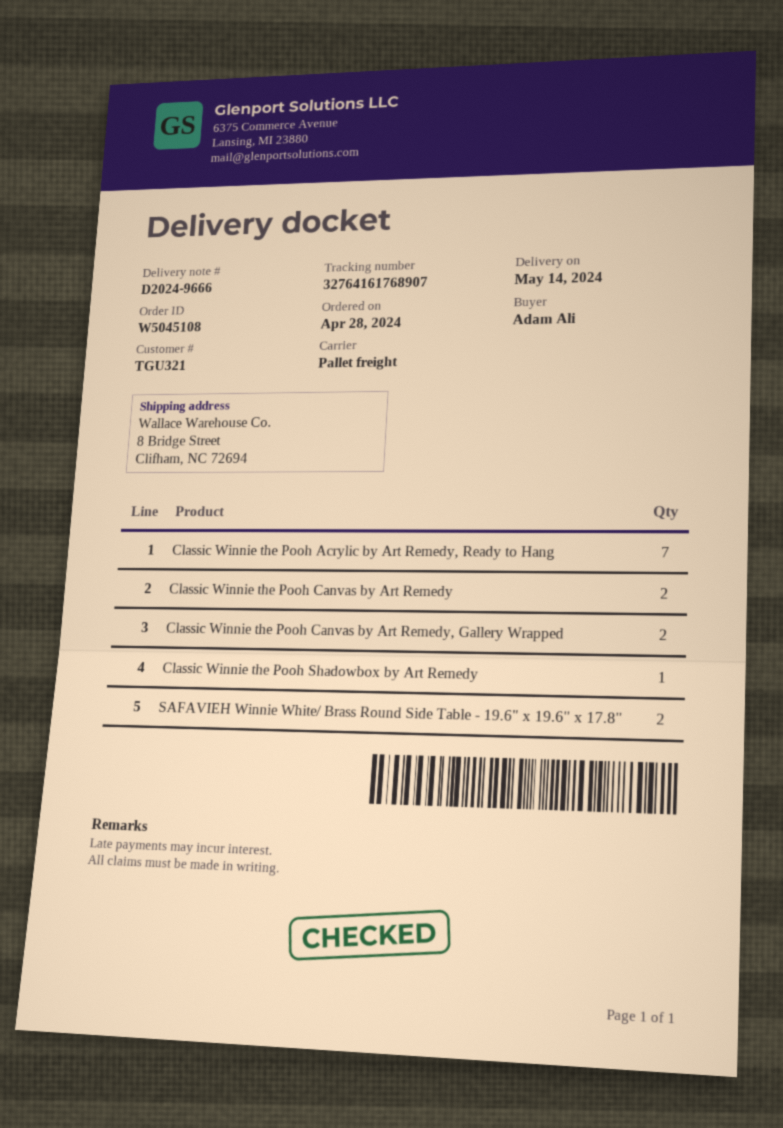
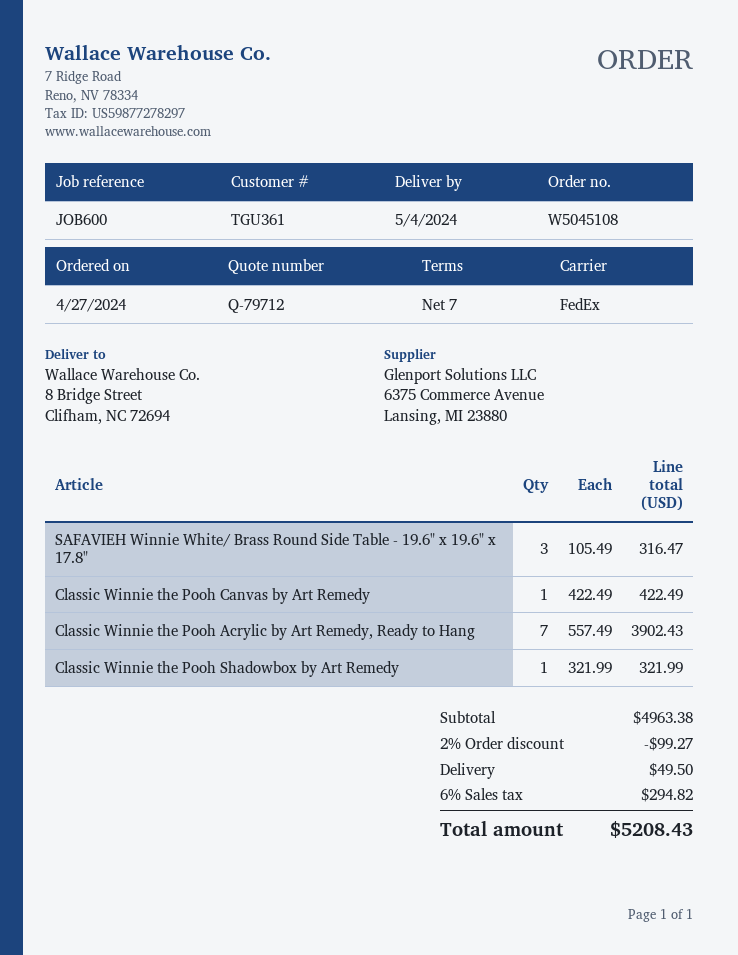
order date: 2024-04-28 -> 2024-04-27
delivery date: 2024-05-14 -> 2024-05-04
customer number: TGU321 -> TGU361
shipping method: pallet freight -> FedEx
Classic Winnie the Pooh Canvas by Art Remedy: 2 -> 1
Classic Winnie the Pooh Canvas by Art Remedy, Gallery Wrapped: 2 -> none
SAFAVIEH Winnie White/ Brass Round Side Table - 19.6" x 19.6" x 17.8": 2 -> 3

